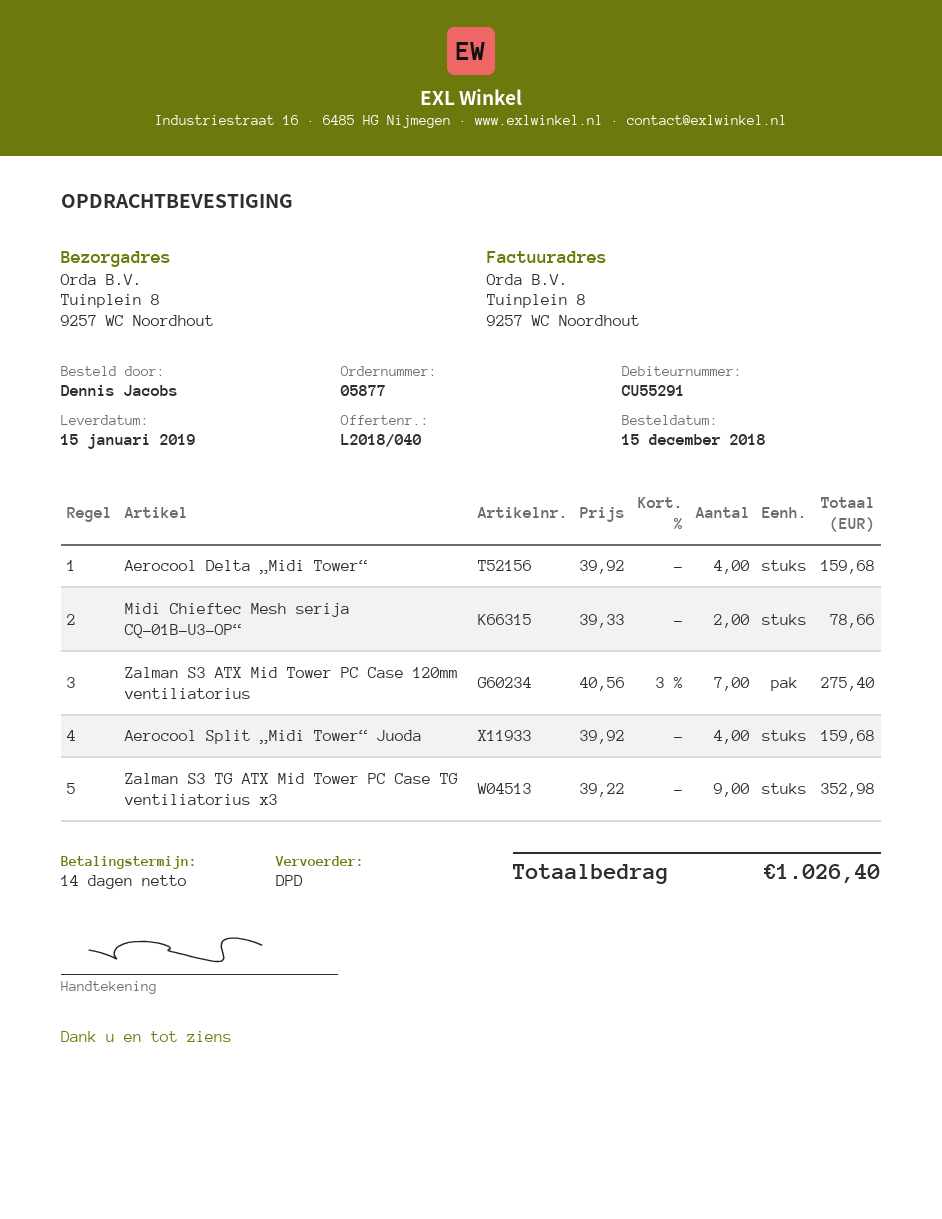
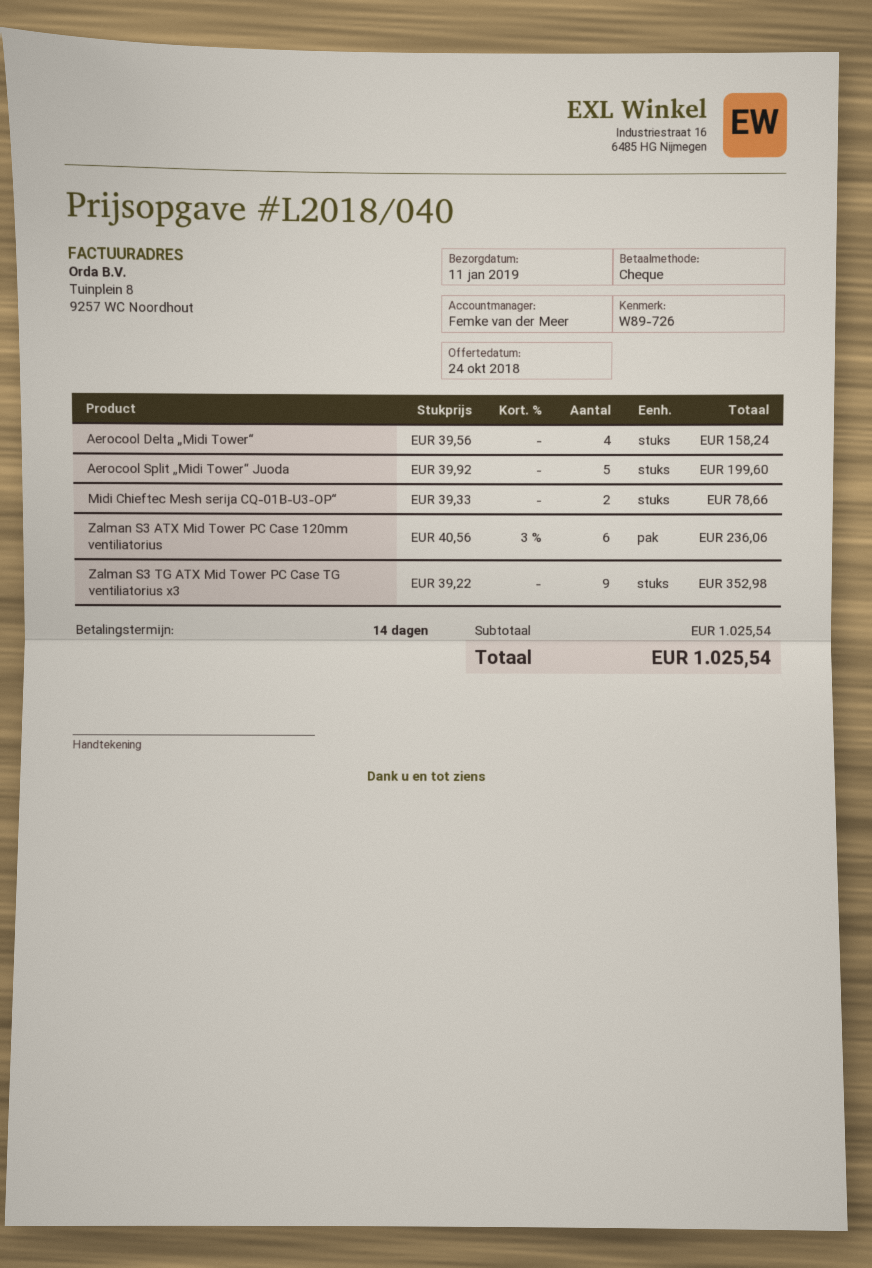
delivery date: 2019-01-15 -> 2019-01-11
Aerocool Delta „Midi Tower“: 4 x 39.92 = 159.68 -> 4 x 39.56 = 158.24
Zalman S3 ATX Mid Tower PC Case 120mm ventiliatorius: 7 x 40.56 - 3% = 275.40 -> 6 x 40.56 - 3% = 236.06
Aerocool Split „Midi Tower“ Juoda: 4 x 39.92 = 159.68 -> 5 x 39.92 = 199.60
total: 1026.40 -> 1025.54

